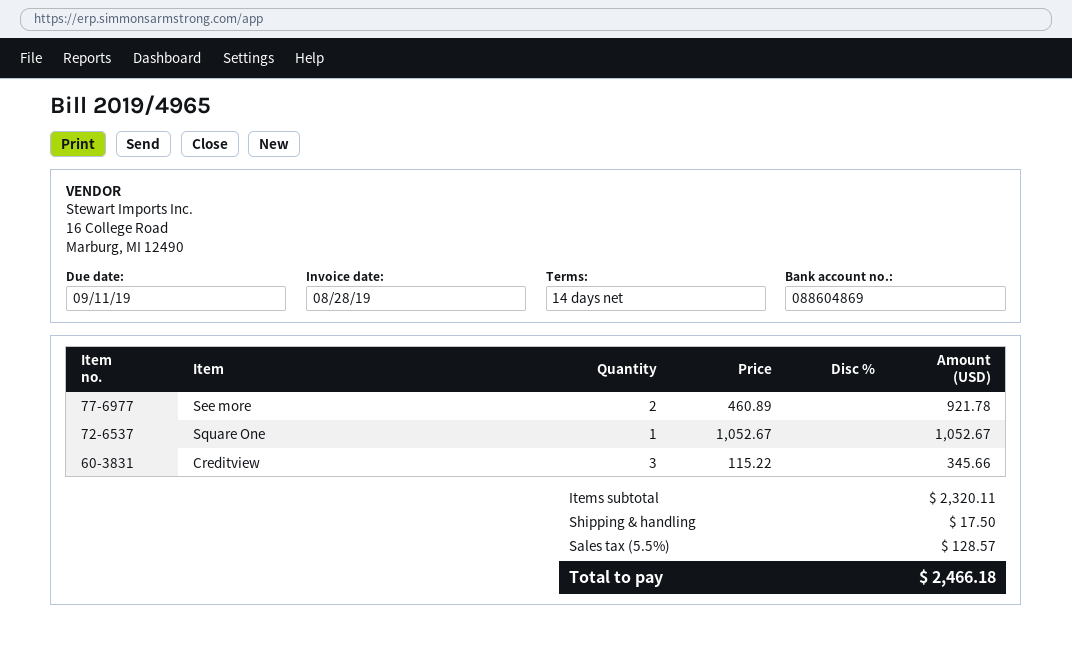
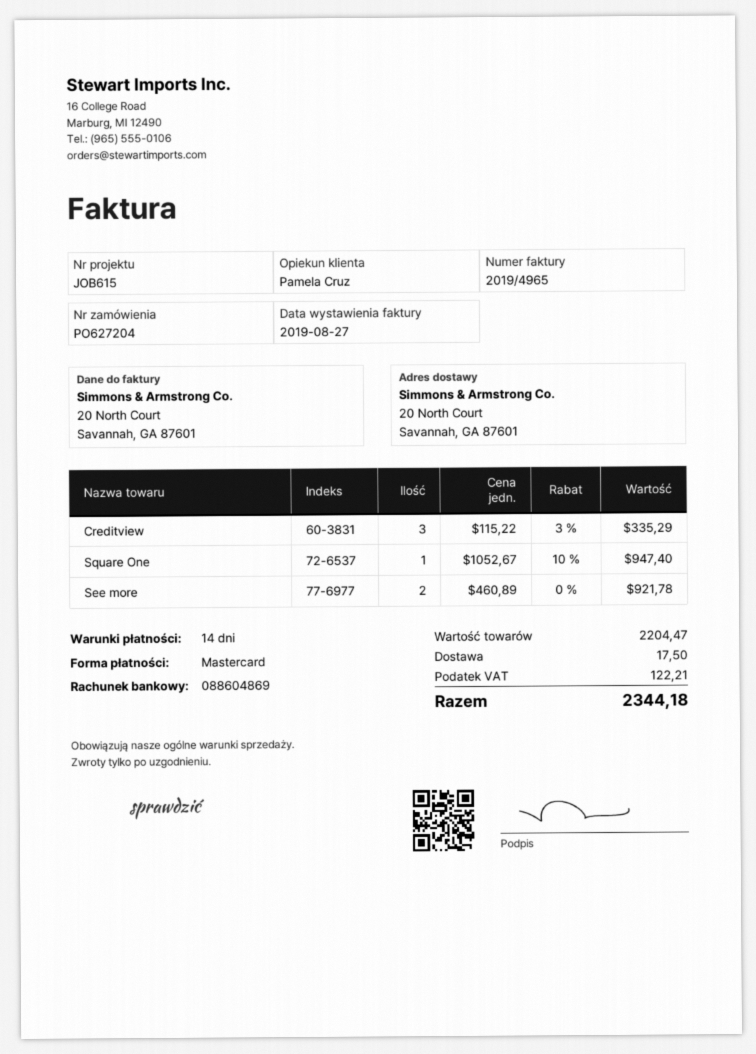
invoice date: 2019-08-28 -> 2019-08-27
Square One: 1 x 1052.67 = 1052.67 -> 1 x 1052.67 - 10% = 947.40
Creditview: 3 x 115.22 = 345.66 -> 3 x 115.22 - 3% = 335.29
subtotal: 2320.11 -> 2204.47
tax: 128.57 -> 122.21
total: 2466.18 -> 2344.18

